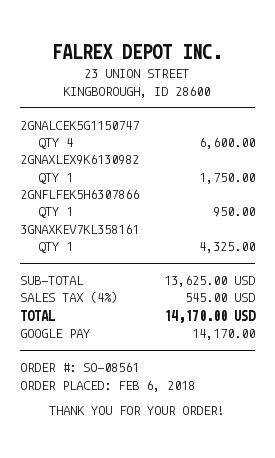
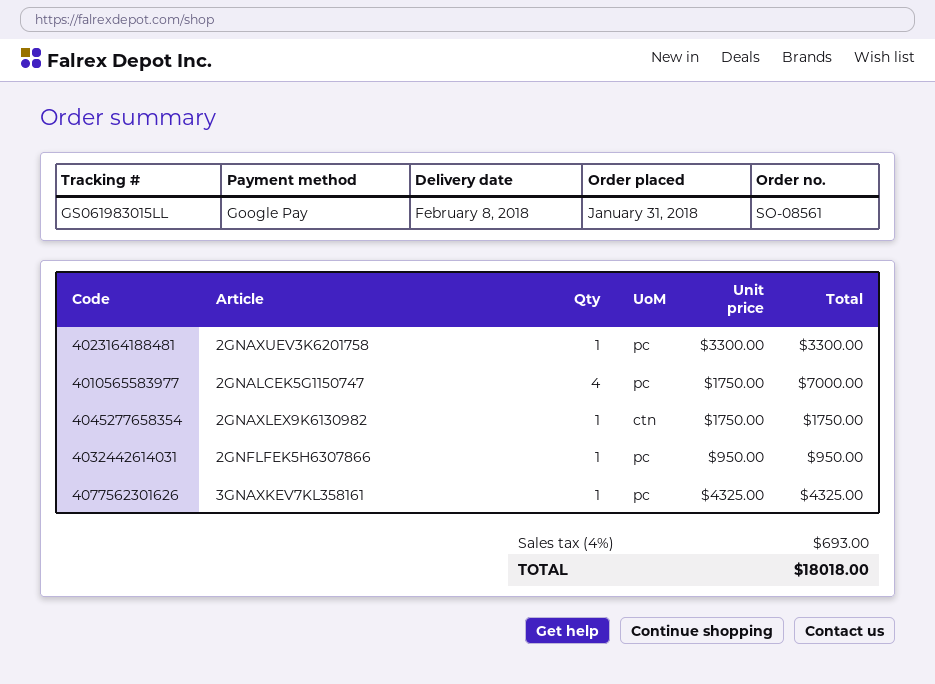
order date: 2018-02-06 -> 2018-01-31
2GNALCEK5G1150747: 4 for 6600.00 -> 4 for 7000.00
2GNAXUEV3K6201758: none -> 1 for 3300.00
tax: 4% = 545.00 -> 4% = 693.00
total: 14170.00 -> 18018.00

